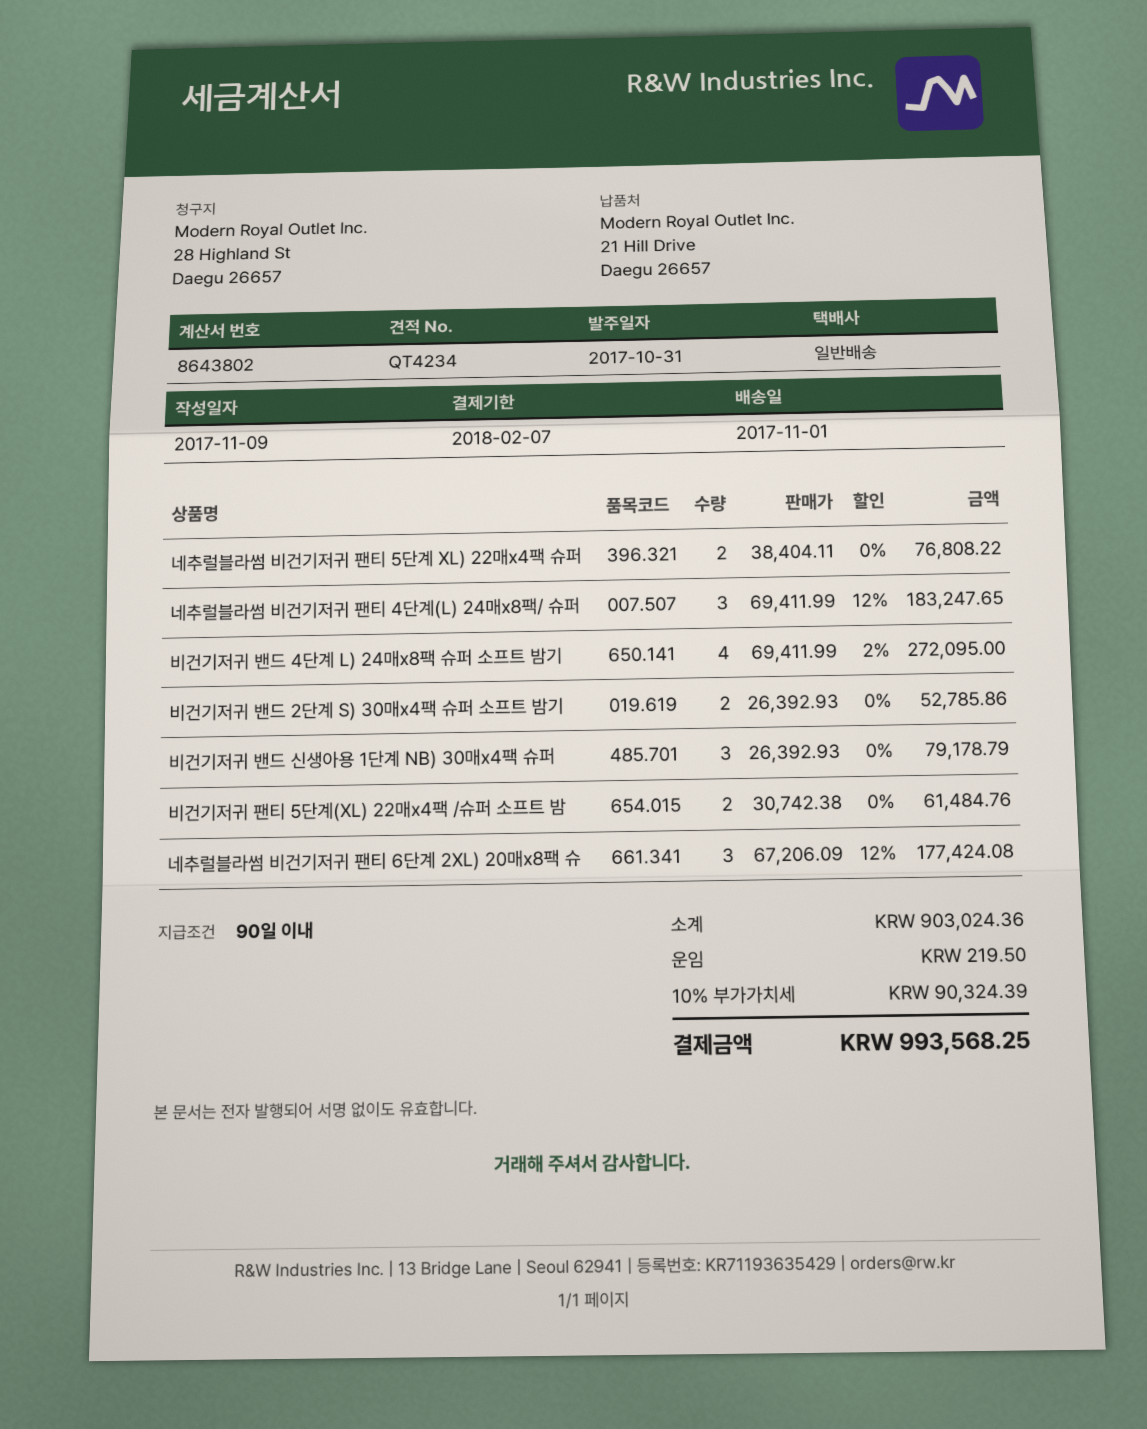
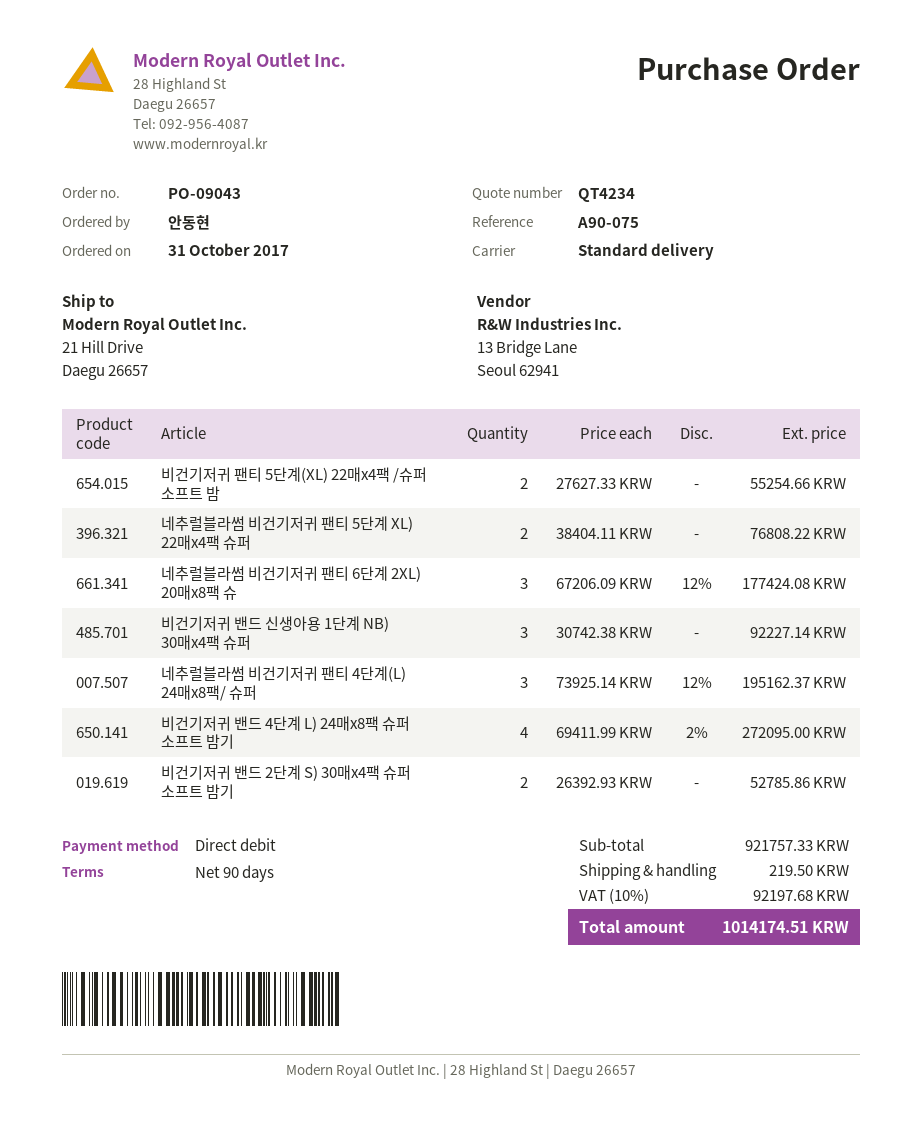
네추럴블라썸 비건기저귀 팬티 4단계(L) 24매x8팩/ 슈퍼: 3 x 69411.99 - 12% = 183247.65 -> 3 x 73925.14 - 12% = 195162.37
비건기저귀 밴드 신생아용 1단계 NB) 30매x4팩 슈퍼: 3 x 26392.93 = 79178.79 -> 3 x 30742.38 = 92227.14
비건기저귀 팬티 5단계(XL) 22매x4팩 /슈퍼 소프트 밤: 2 x 30742.38 = 61484.76 -> 2 x 27627.33 = 55254.66
subtotal: 903024.36 -> 921757.33
tax: 10% = 90324.39 -> 10% = 92197.68
total: 993568.25 -> 1014174.51

